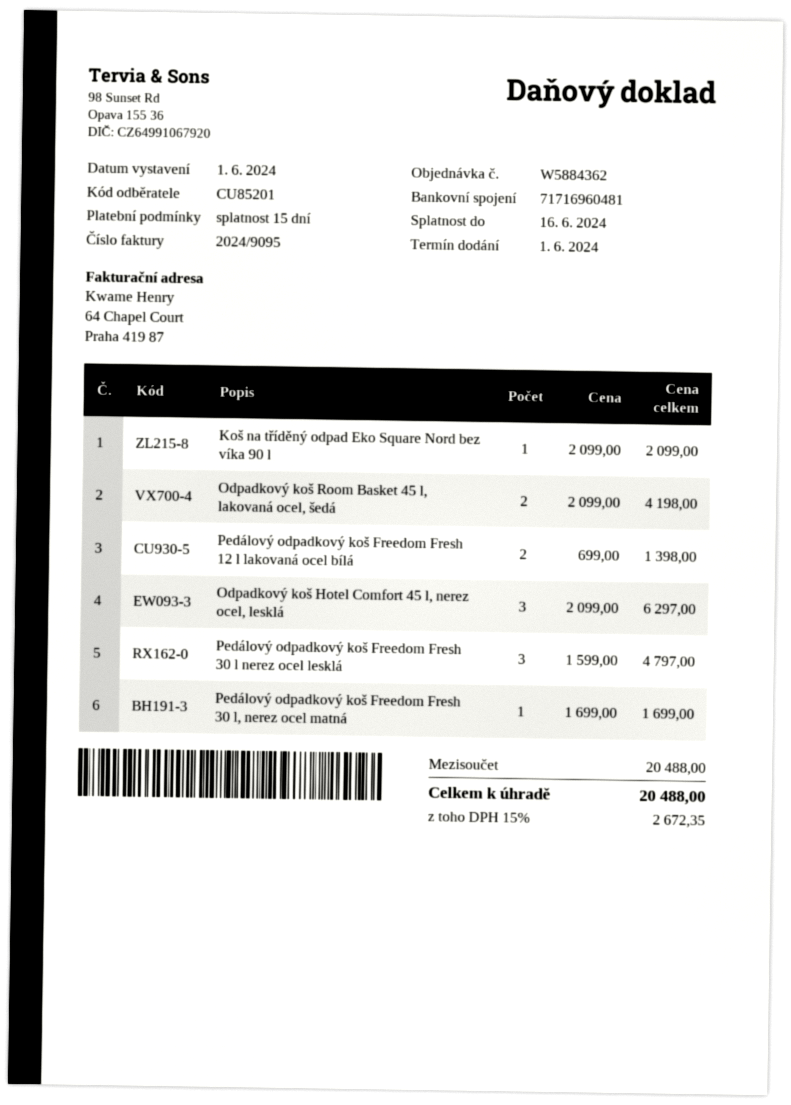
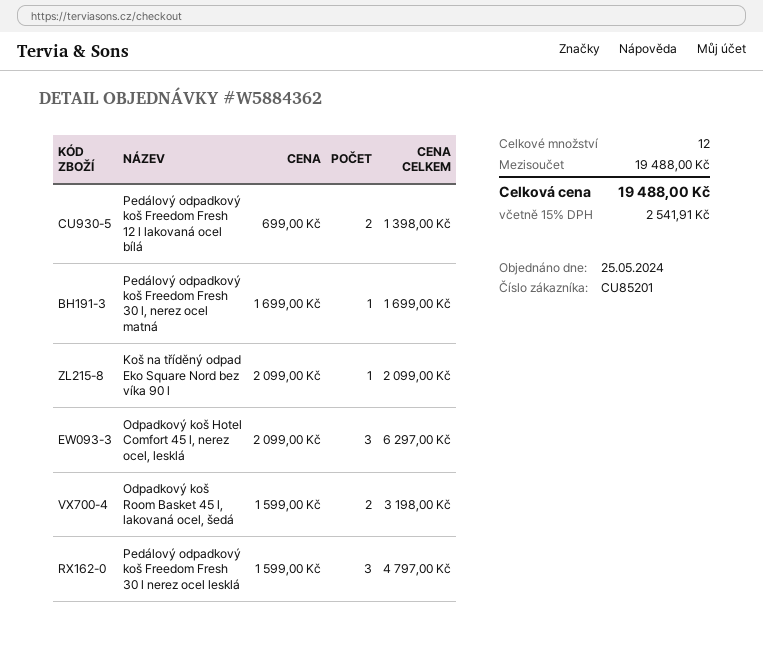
Odpadkový koš Room Basket 45 l, lakovaná ocel, šedá: 2 x 2099.00 = 4198.00 -> 2 x 1599.00 = 3198.00
subtotal: 20488.00 -> 19488.00
tax: 15% = 2672.35 -> 15% = 2541.91
total: 20488.00 -> 19488.00

